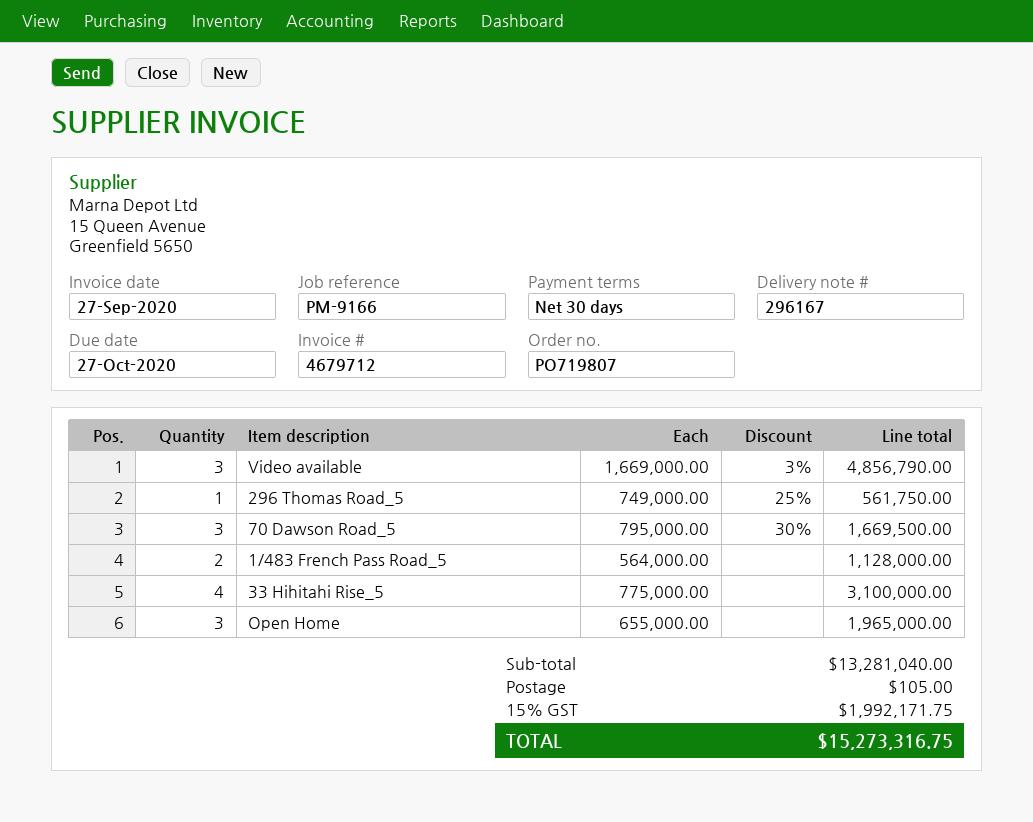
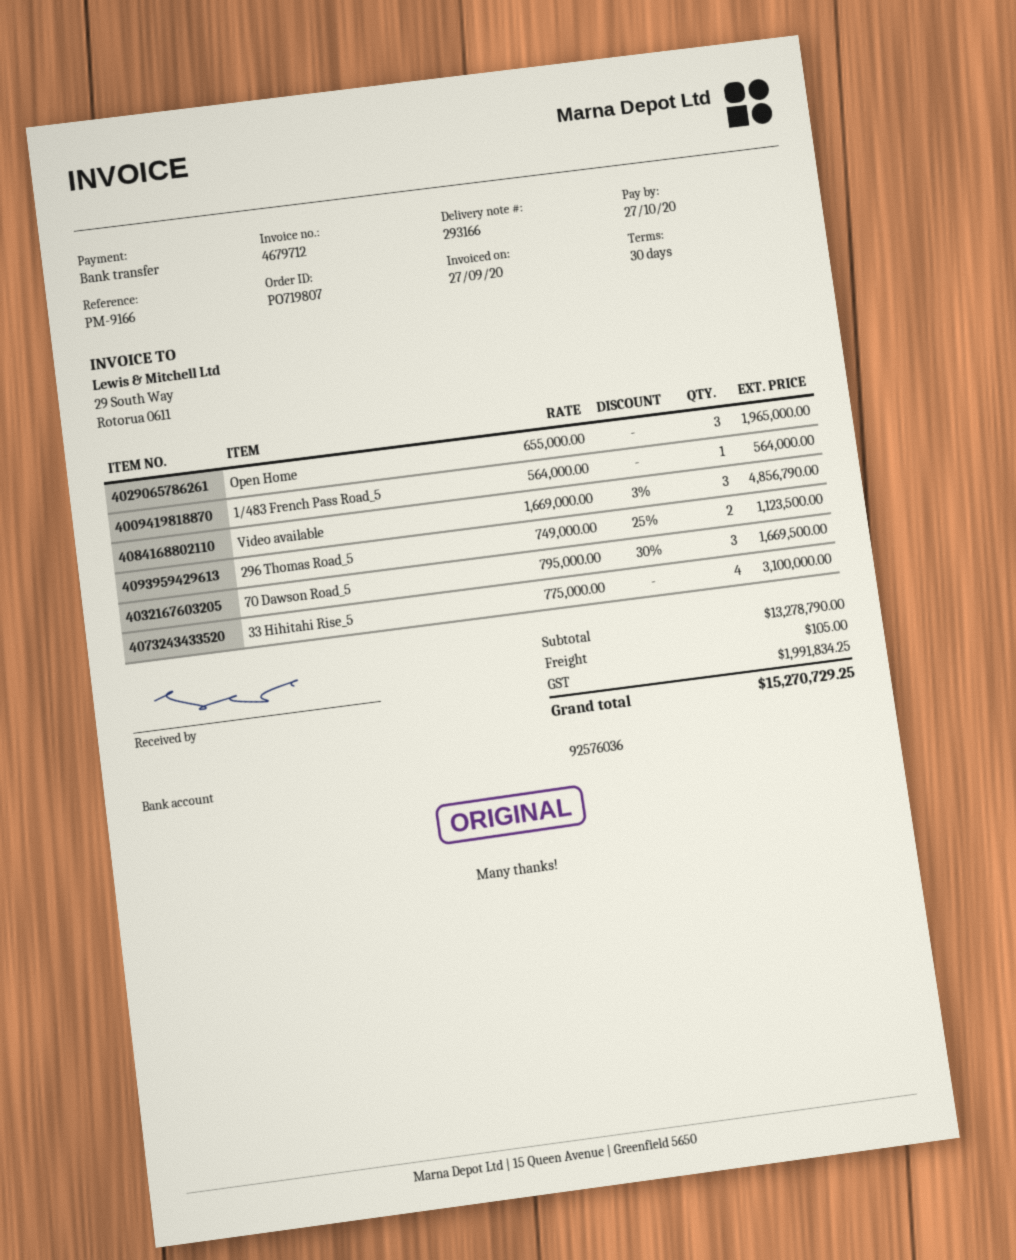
delivery note number: 296167 -> 293166
296 Thomas Road_5: 1 x 749000.00 - 25% = 561750.00 -> 2 x 749000.00 - 25% = 1123500.00
1/483 French Pass Road_5: 2 x 564000.00 = 1128000.00 -> 1 x 564000.00 = 564000.00
subtotal: 13281040.00 -> 13278790.00
tax: 1992171.75 -> 1991834.25
total: 15273316.75 -> 15270729.25

